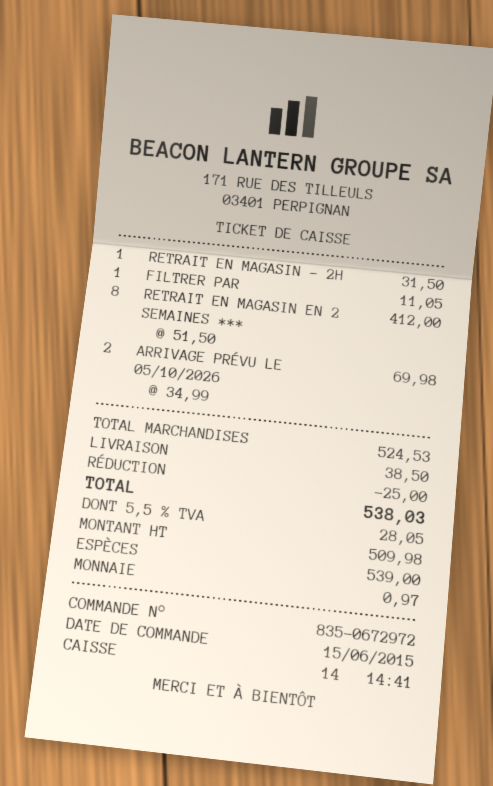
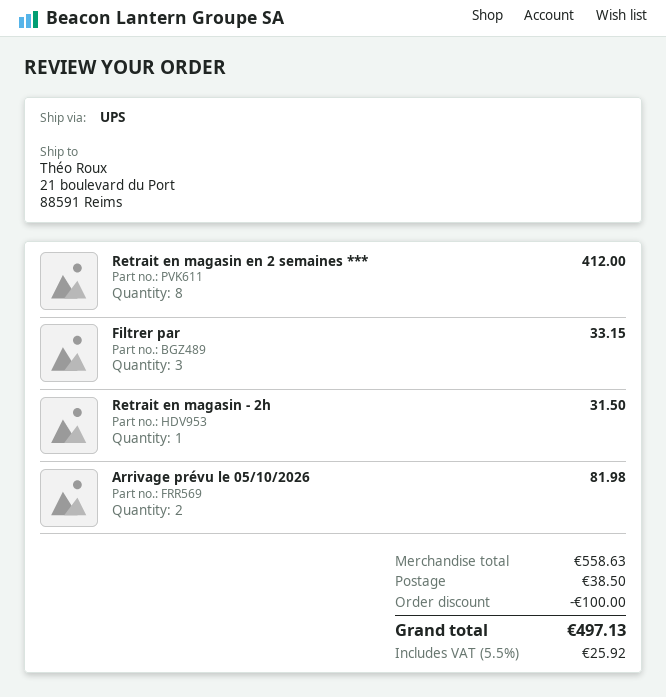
FILTRER PAR: 1 for 11.05 -> 3 for 33.15
ARRIVAGE PRÉVU LE 05/10/2026: 2 for 69.98 -> 2 for 81.98
subtotal: 524.53 -> 558.63
discount: 25.00 -> 100.00
tax: 5.5% = 28.05 -> 5.5% = 25.92
total: 538.03 -> 497.13

